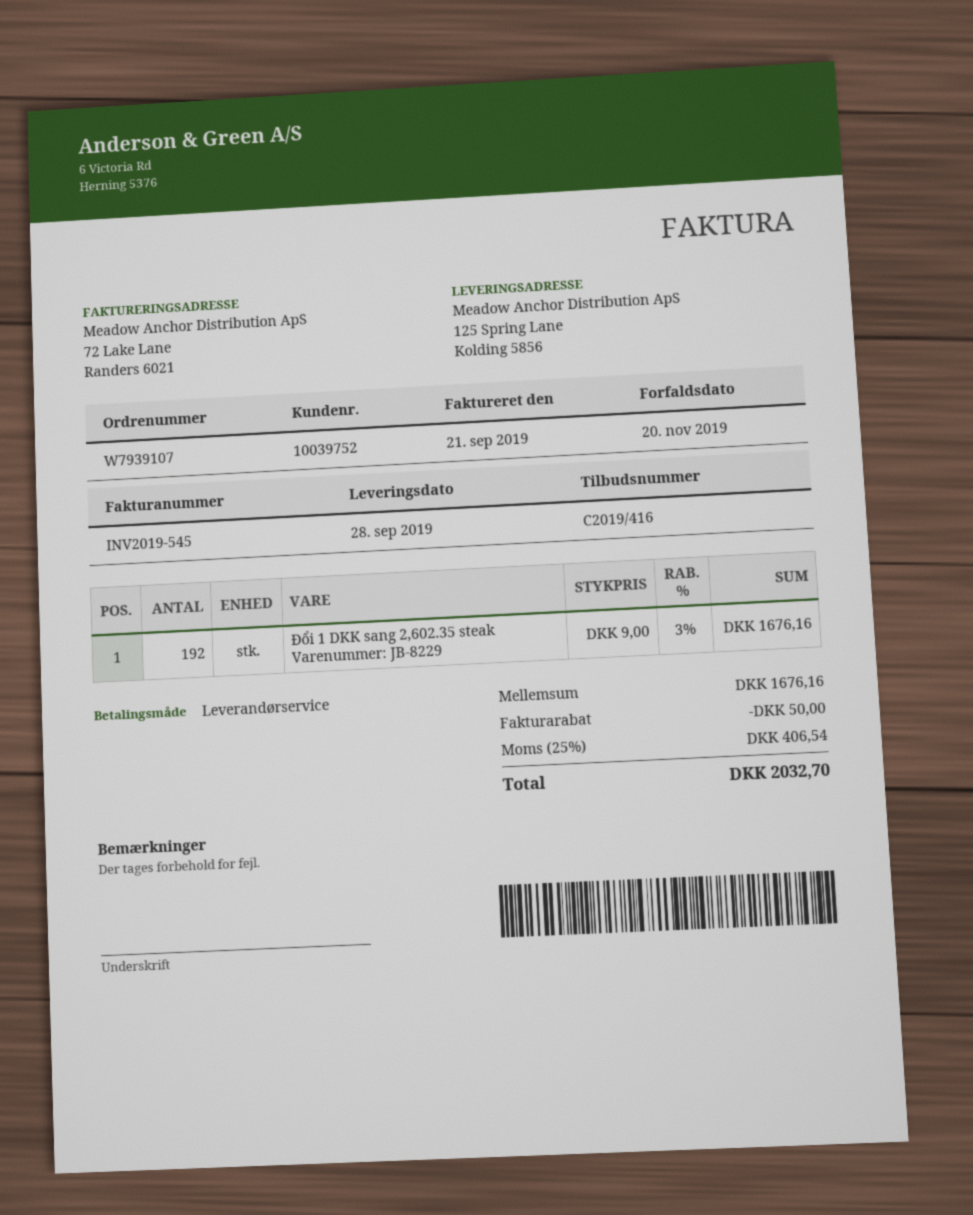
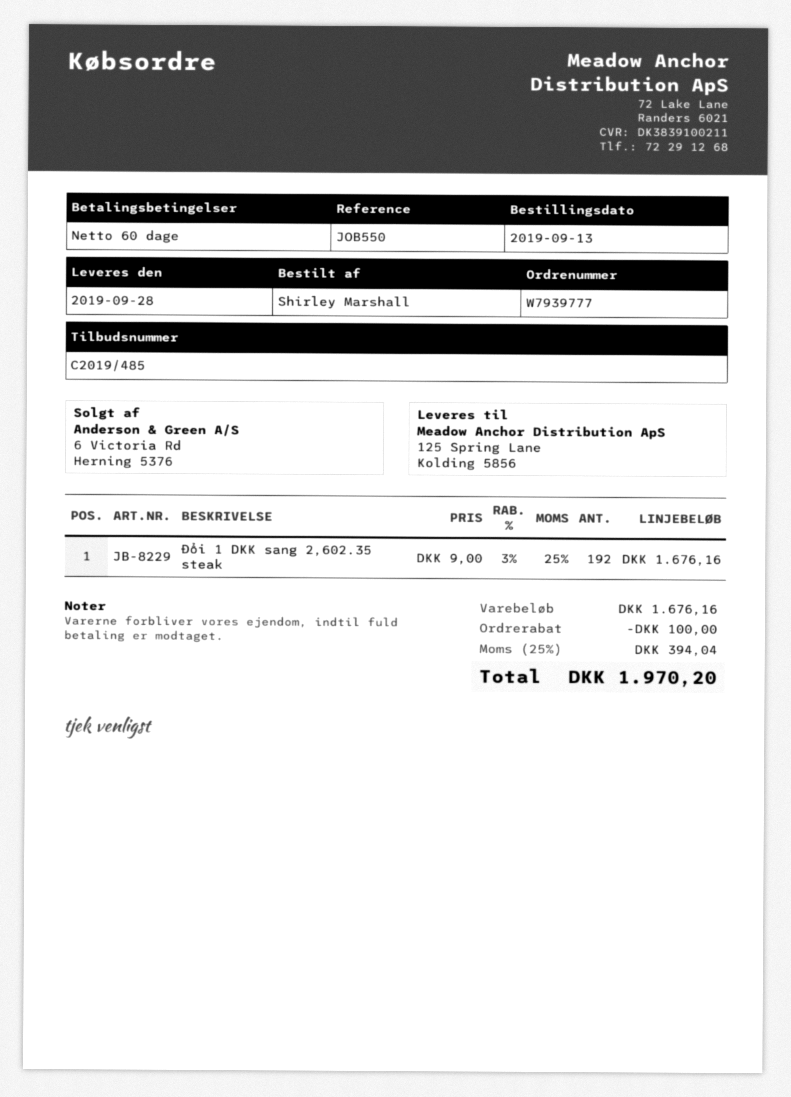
quote number: C2019/416 -> C2019/485
order number: W7939107 -> W7939777
discount: 50.00 -> 100.00
tax: 25% = 406.54 -> 25% = 394.04
total: 2032.70 -> 1970.20

